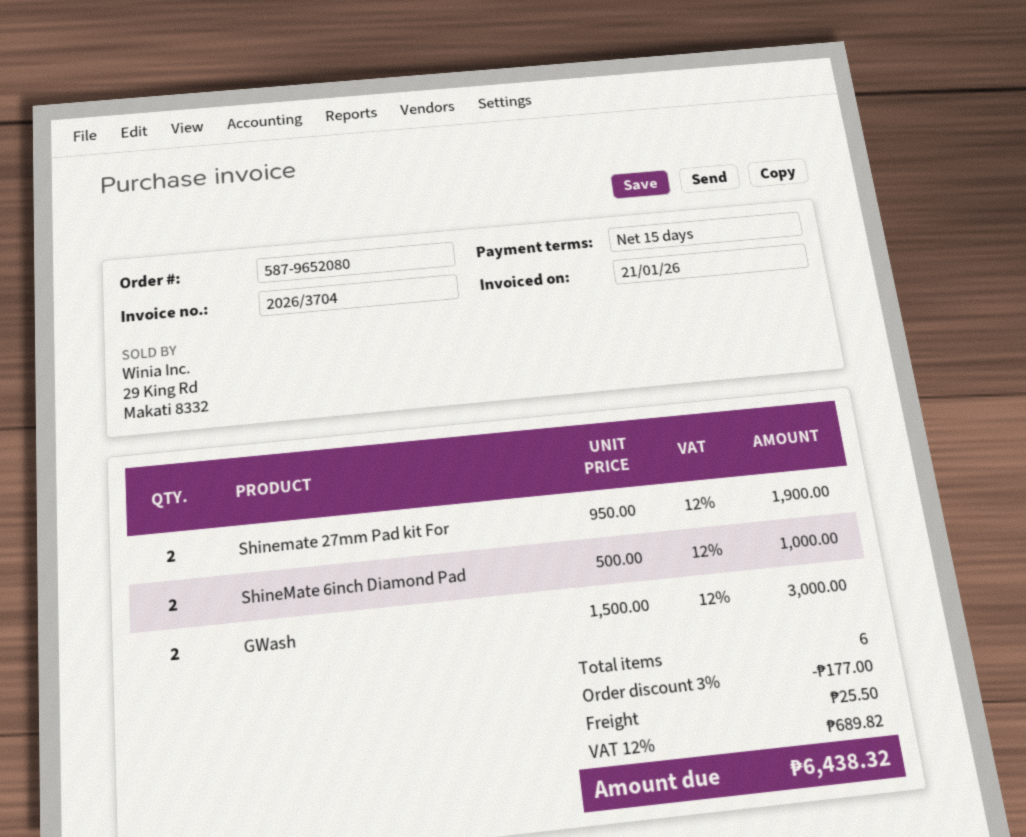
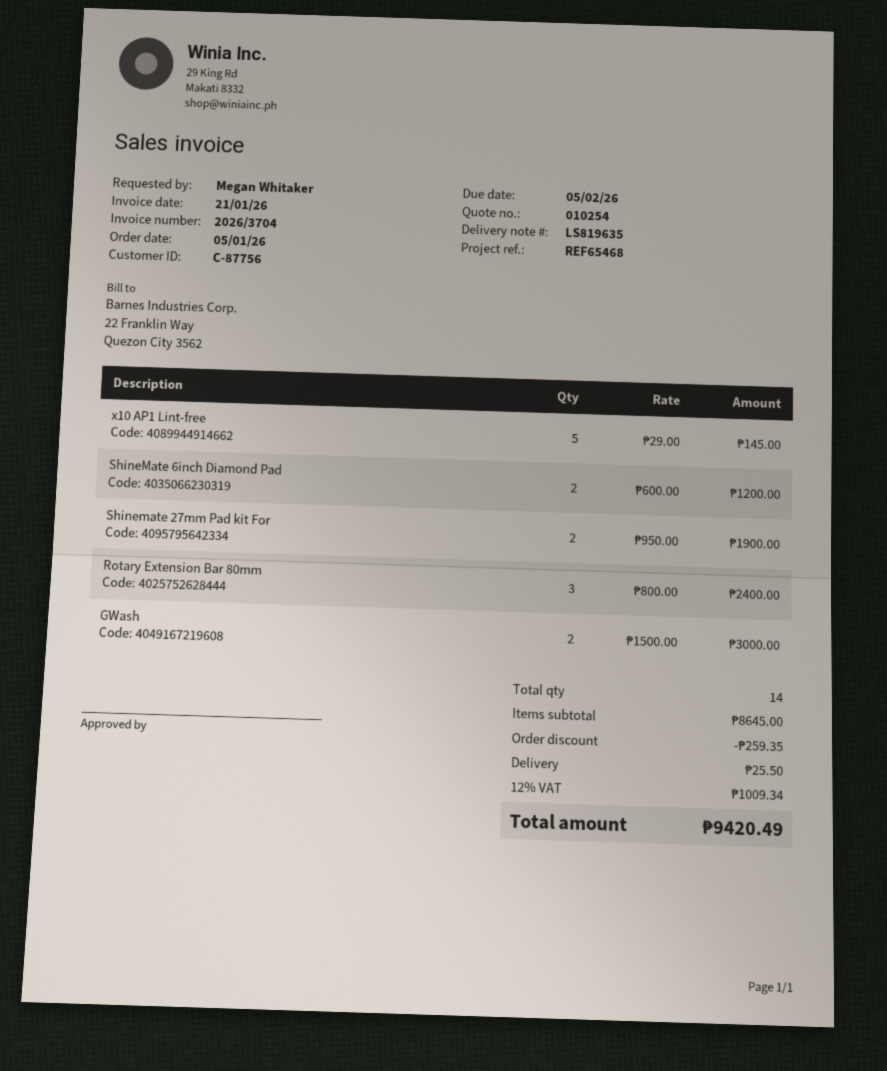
ShineMate 6inch Diamond Pad: 2 x 500.00 = 1000.00 -> 2 x 600.00 = 1200.00
x10 AP1 Lint-free: none -> 5 x 29.00 = 145.00
Rotary Extension Bar 80mm: none -> 3 x 800.00 = 2400.00
total quantity: 6 -> 14
discount: 177.00 -> 259.35
tax: 12% = 689.82 -> 12% = 1009.34
total: 6438.32 -> 9420.49

